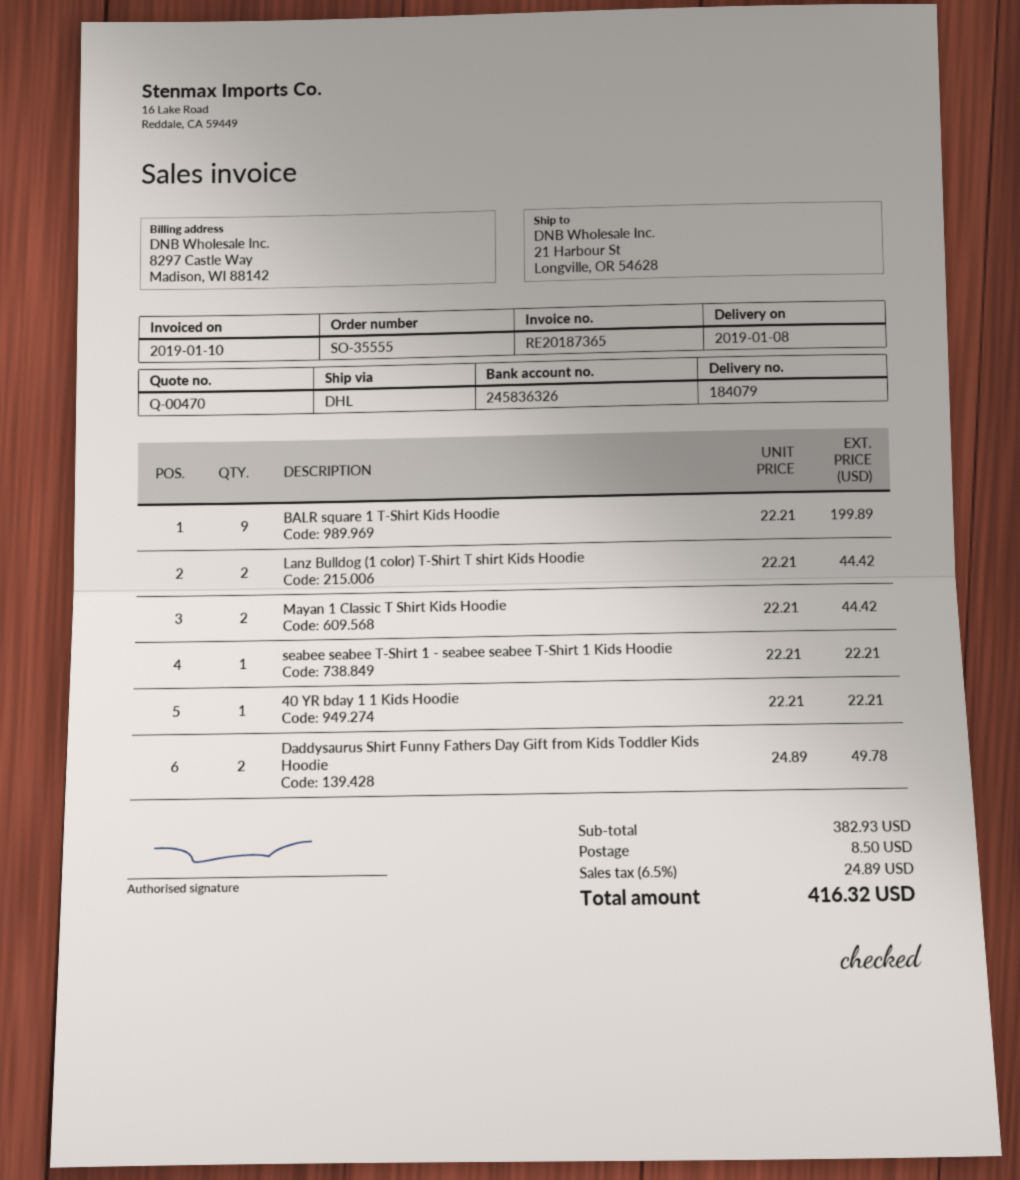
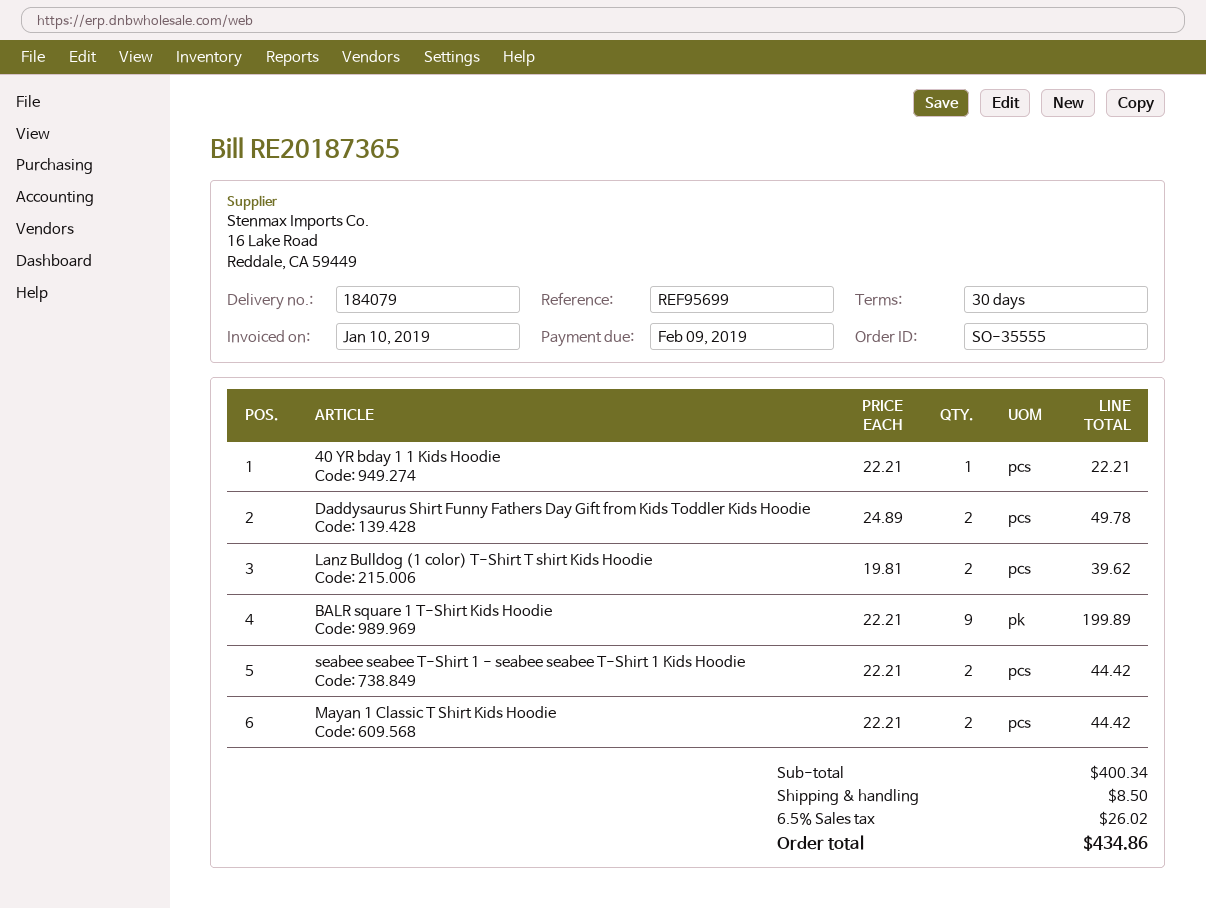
Lanz Bulldog (1 color) T-Shirt T shirt Kids Hoodie: 2 x 22.21 = 44.42 -> 2 x 19.81 = 39.62
seabee seabee T-Shirt 1 - seabee seabee T-Shirt 1 Kids Hoodie: 1 x 22.21 = 22.21 -> 2 x 22.21 = 44.42
subtotal: 382.93 -> 400.34
tax: 6.5% = 24.89 -> 6.5% = 26.02
total: 416.32 -> 434.86

